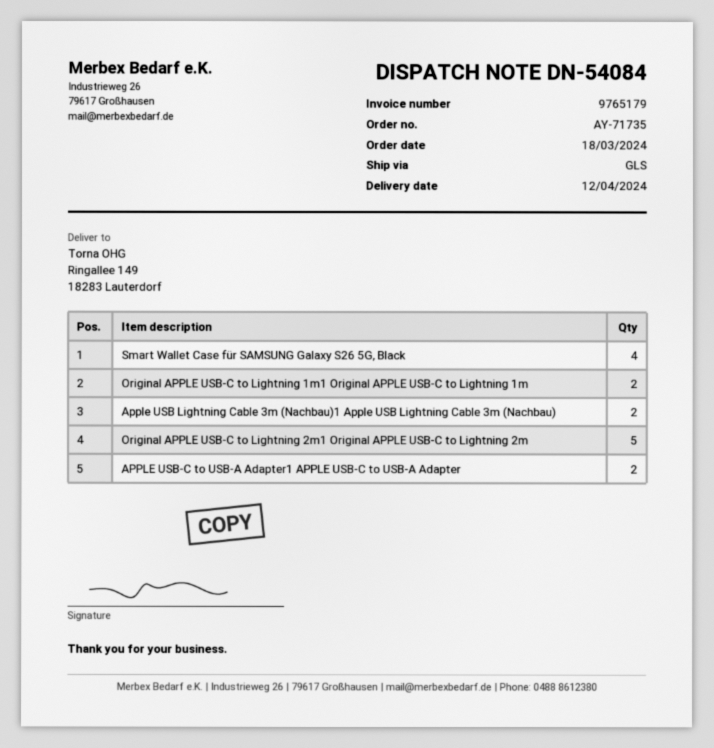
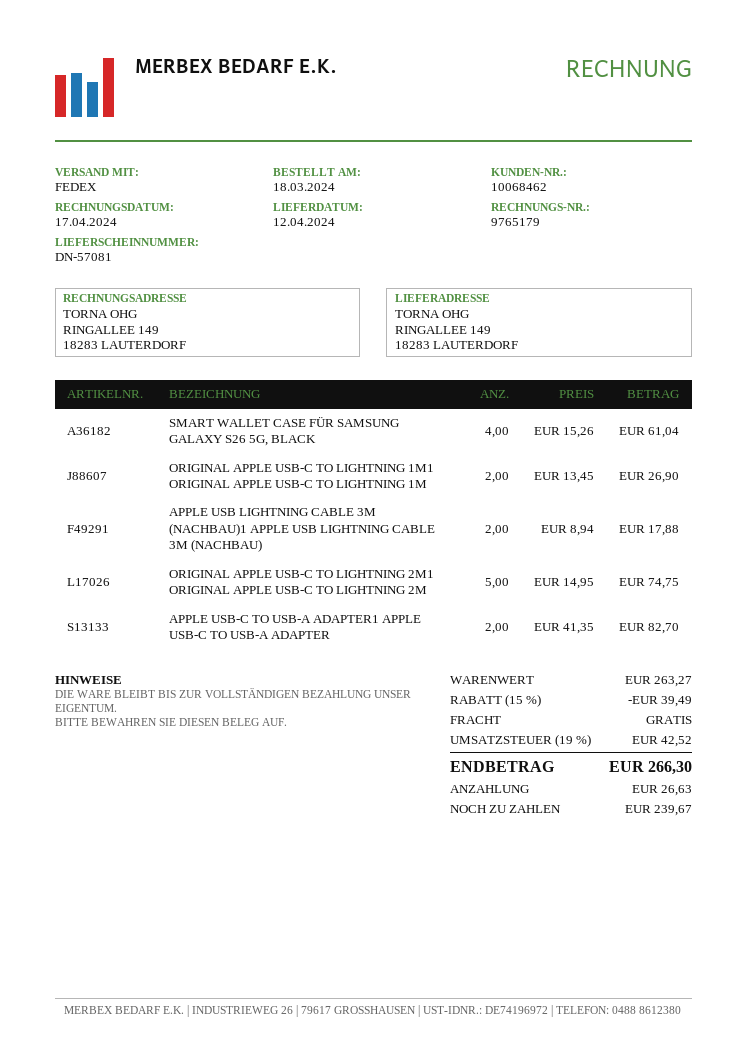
delivery note number: DN-54084 -> DN-57081
shipping method: GLS -> FedEx

